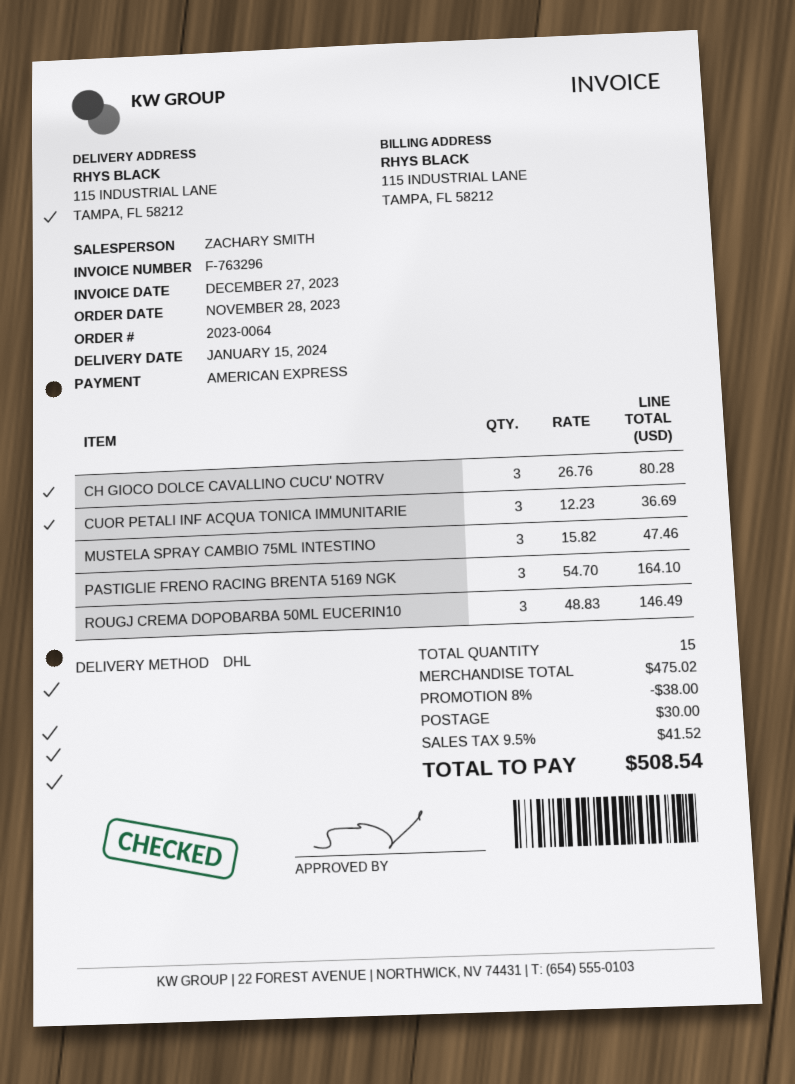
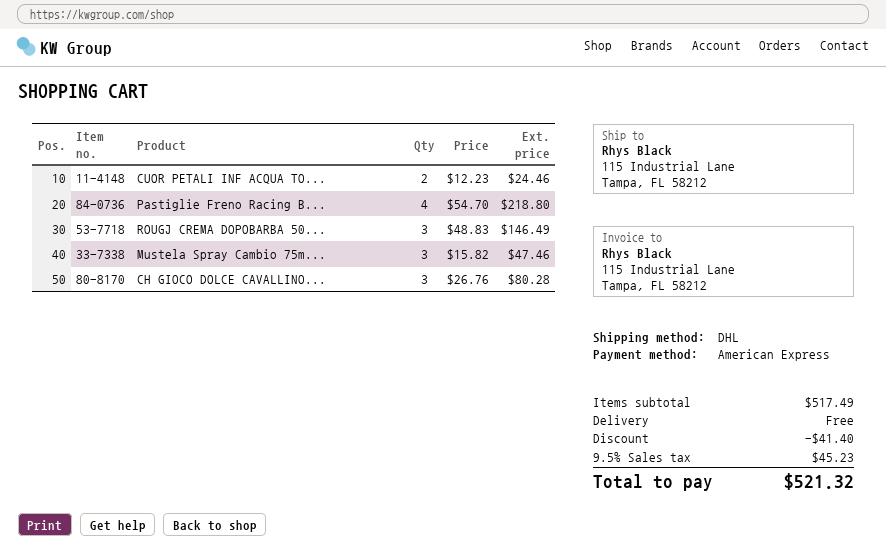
CUOR PETALI INF ACQUA TONICA IMMUNITARIE: 3 x 12.23 = 36.69 -> 2 x 12.23 = 24.46
PASTIGLIE FRENO RACING BRENTA 5169 NGK: 3 x 54.70 = 164.10 -> 4 x 54.70 = 218.80
subtotal: 475.02 -> 517.49
discount: 38.00 -> 41.40
shipping: 30.00 -> 0.00
tax: 9.5% = 41.52 -> 9.5% = 45.23
total: 508.54 -> 521.32

